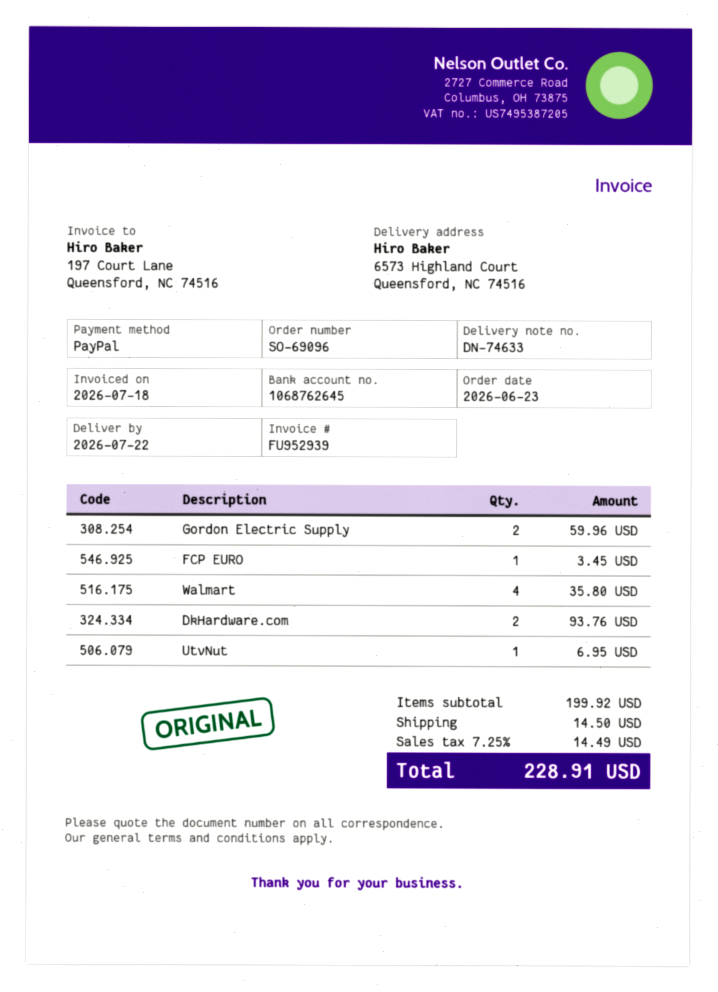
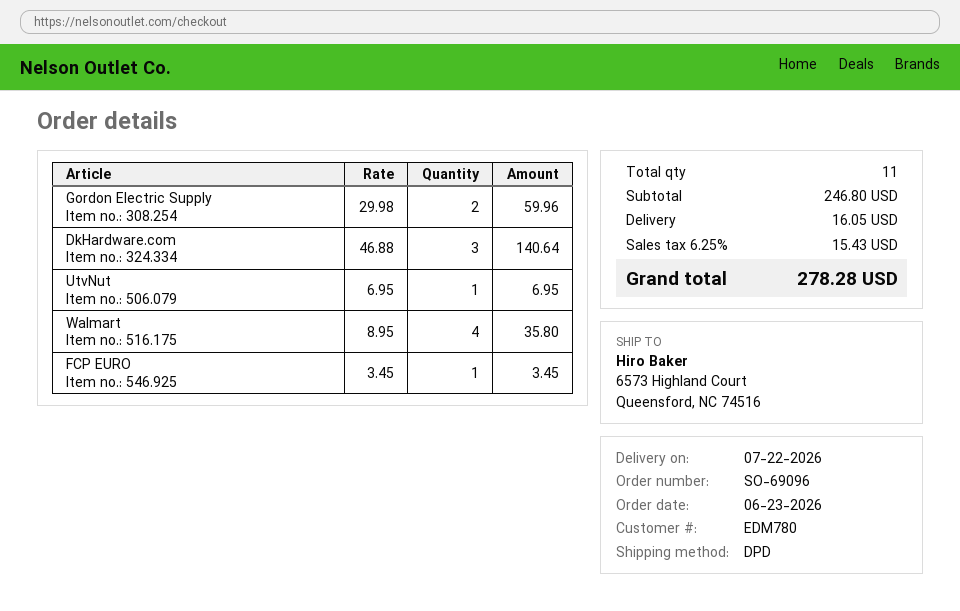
DkHardware.com: 2 for 93.76 -> 3 for 140.64
subtotal: 199.92 -> 246.80
shipping: 14.50 -> 16.05
tax: 7.25% = 14.49 -> 6.25% = 15.43
total: 228.91 -> 278.28

